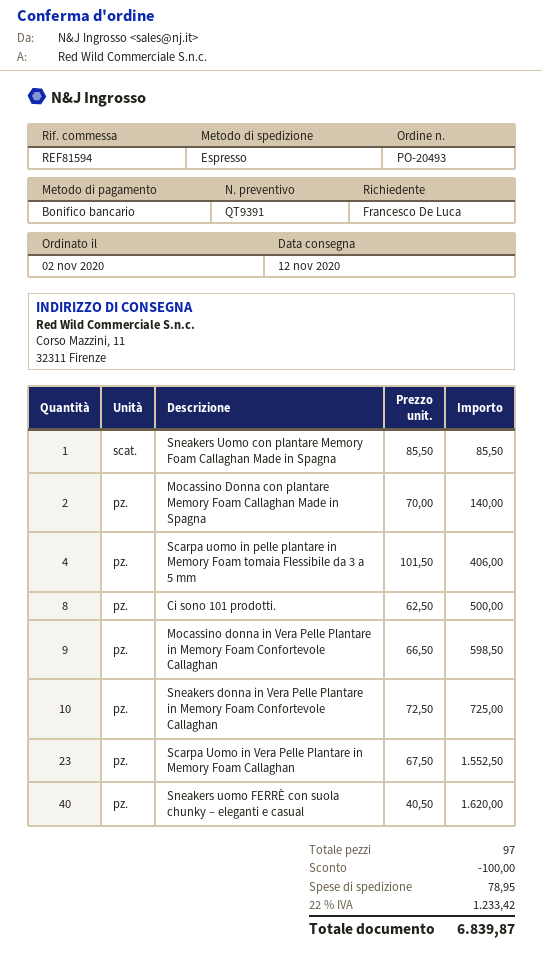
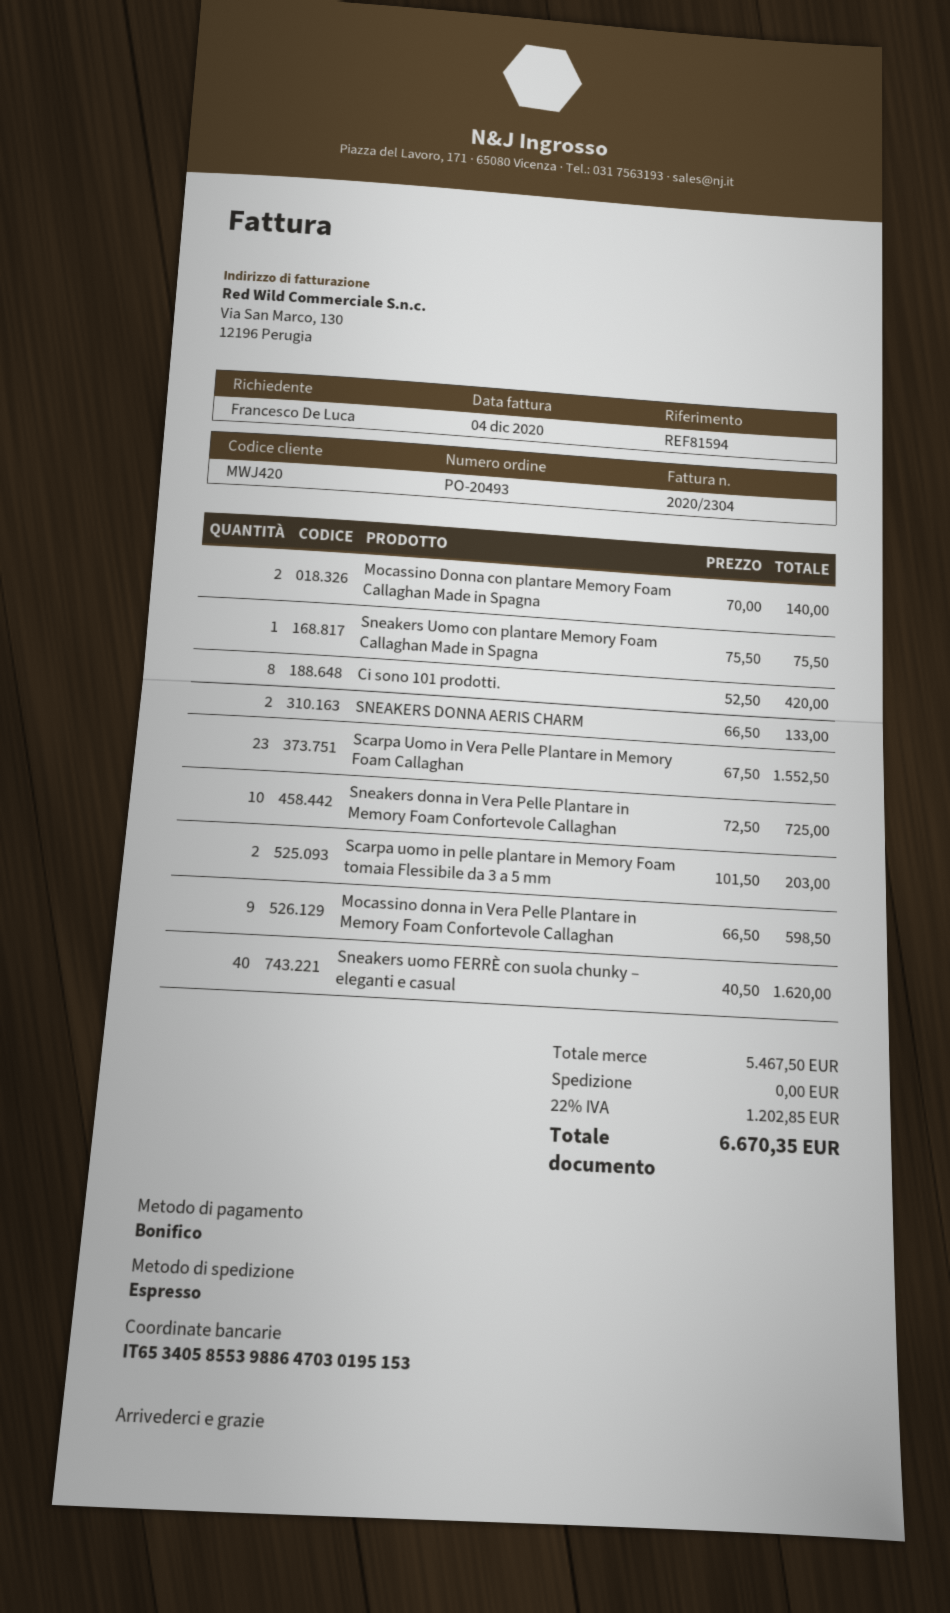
Sneakers Uomo con plantare Memory Foam Callaghan Made in Spagna: 1 x 85.50 = 85.50 -> 1 x 75.50 = 75.50
Scarpa uomo in pelle plantare in Memory Foam tomaia Flessibile da 3 a 5 mm: 4 x 101.50 = 406.00 -> 2 x 101.50 = 203.00
Ci sono 101 prodotti.: 8 x 62.50 = 500.00 -> 8 x 52.50 = 420.00
SNEAKERS DONNA AERIS CHARM: none -> 2 x 66.50 = 133.00
discount: 100.00 -> none
shipping: 78.95 -> 0.00
tax: 22% = 1233.42 -> 22% = 1202.85
total: 6839.87 -> 6670.35

